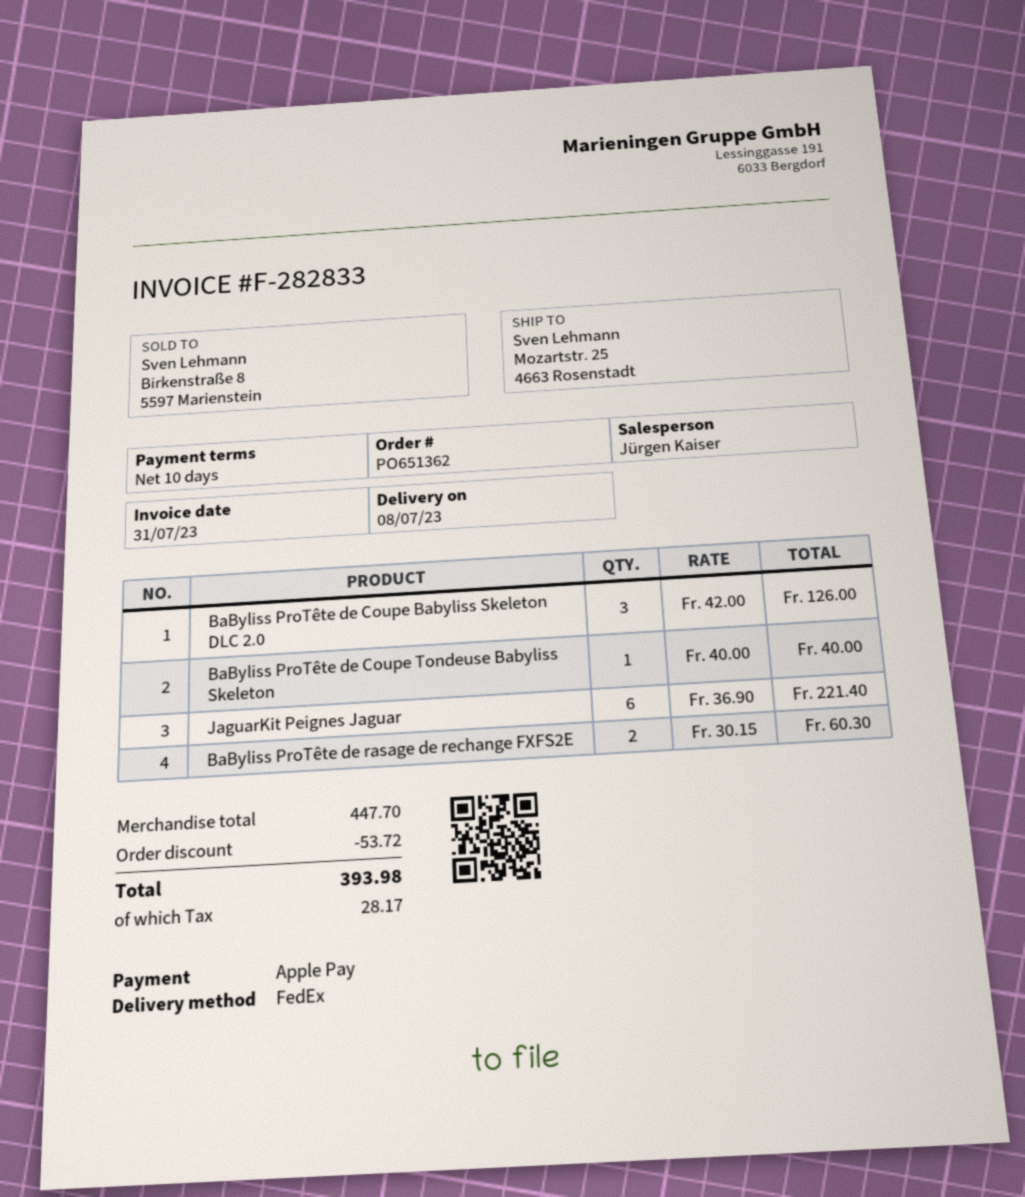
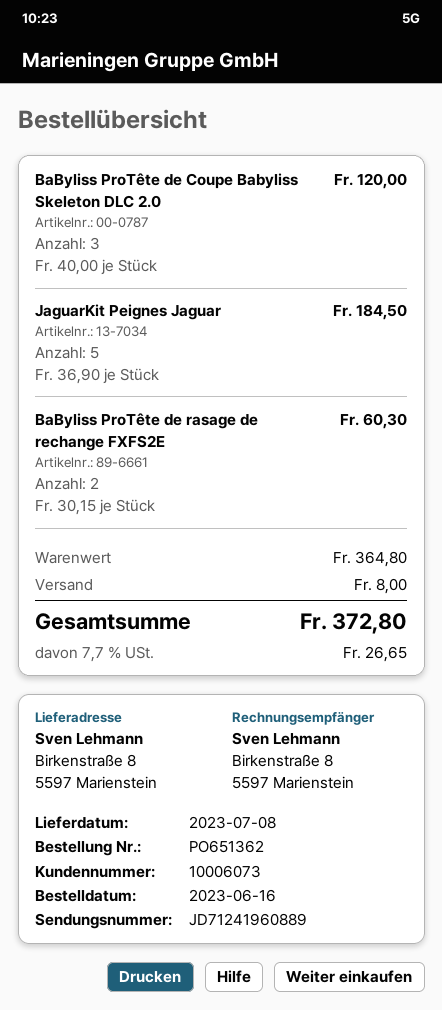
ship to: Mozartstr. 25, 4663 Rosenstadt -> Birkenstraße 8, 5597 Marienstein
BaByliss ProTête de Coupe Babyliss Skeleton DLC 2.0: 3 x 42.00 = 126.00 -> 3 x 40.00 = 120.00
BaByliss ProTête de Coupe Tondeuse Babyliss Skeleton: 1 x 40.00 = 40.00 -> none
JaguarKit Peignes Jaguar: 6 x 36.90 = 221.40 -> 5 x 36.90 = 184.50
subtotal: 447.70 -> 364.80
discount: 53.72 -> none
shipping: none -> 8.00
tax: 28.17 -> 26.65
total: 393.98 -> 372.80

